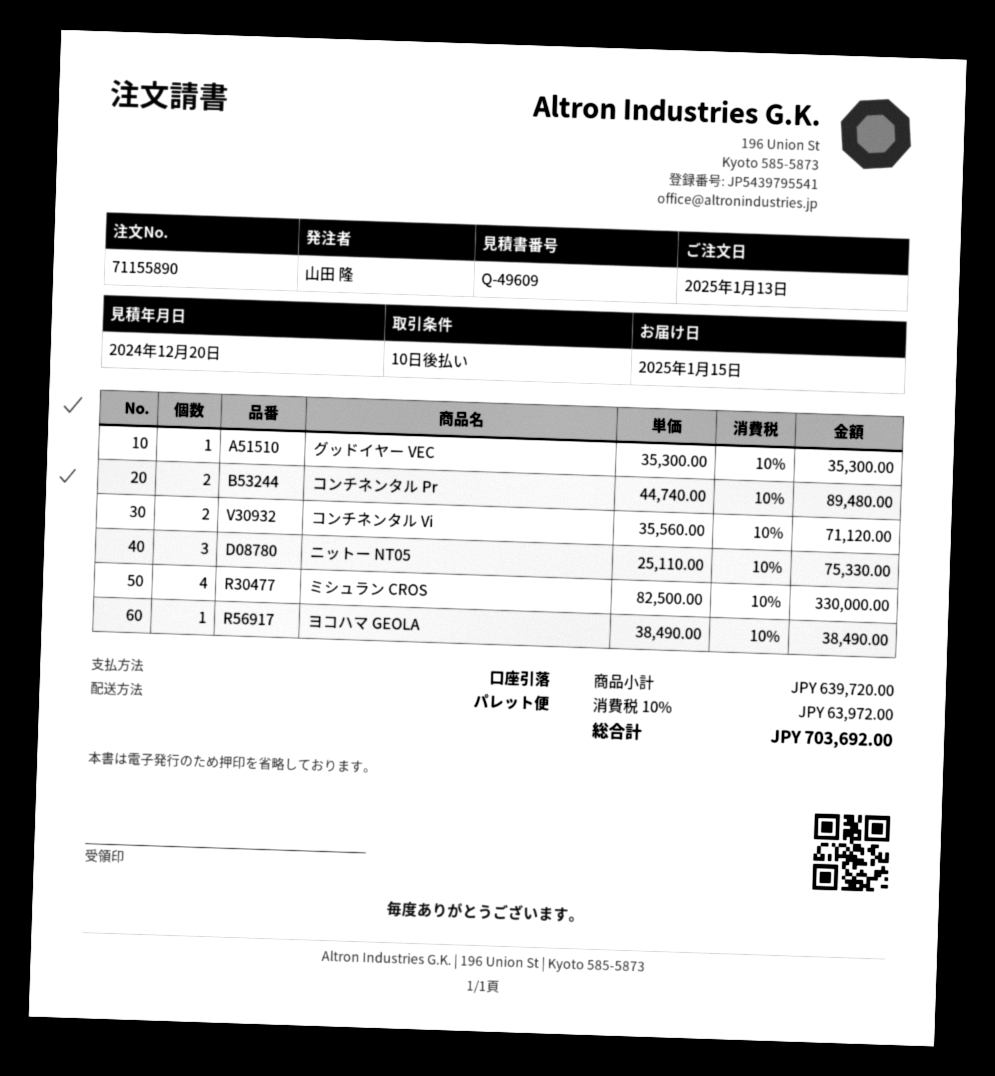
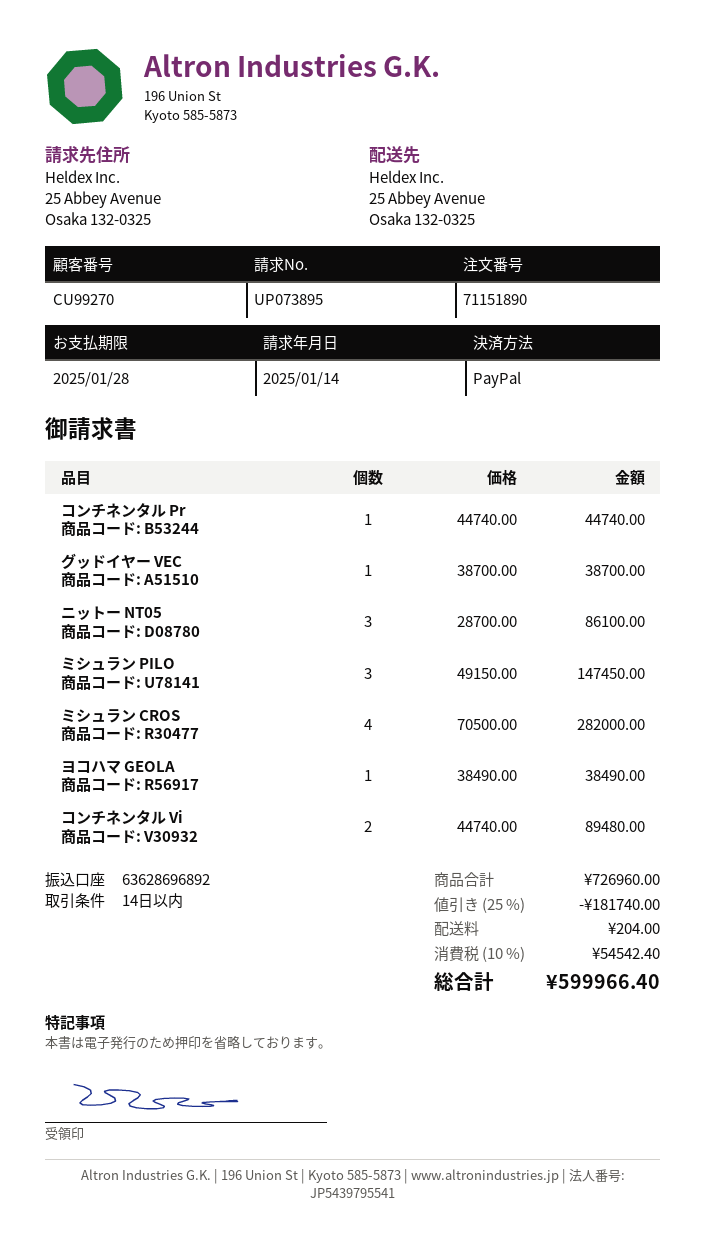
order number: 71155890 -> 71151890
payment terms: 10 days -> 14 days
payment method: direct debit -> PayPal
グッドイヤー VEC: 1 x 35300.00 = 35300.00 -> 1 x 38700.00 = 38700.00
コンチネンタル Pr: 2 x 44740.00 = 89480.00 -> 1 x 44740.00 = 44740.00
コンチネンタル Vi: 2 x 35560.00 = 71120.00 -> 2 x 44740.00 = 89480.00
ニットー NT05: 3 x 25110.00 = 75330.00 -> 3 x 28700.00 = 86100.00
ミシュラン CROS: 4 x 82500.00 = 330000.00 -> 4 x 70500.00 = 282000.00
ミシュラン PILO: none -> 3 x 49150.00 = 147450.00
subtotal: 639720.00 -> 726960.00
discount: none -> 25% = 181740.00
shipping: none -> 204.00
tax: 10% = 63972.00 -> 10% = 54542.40
total: 703692.00 -> 599966.40

